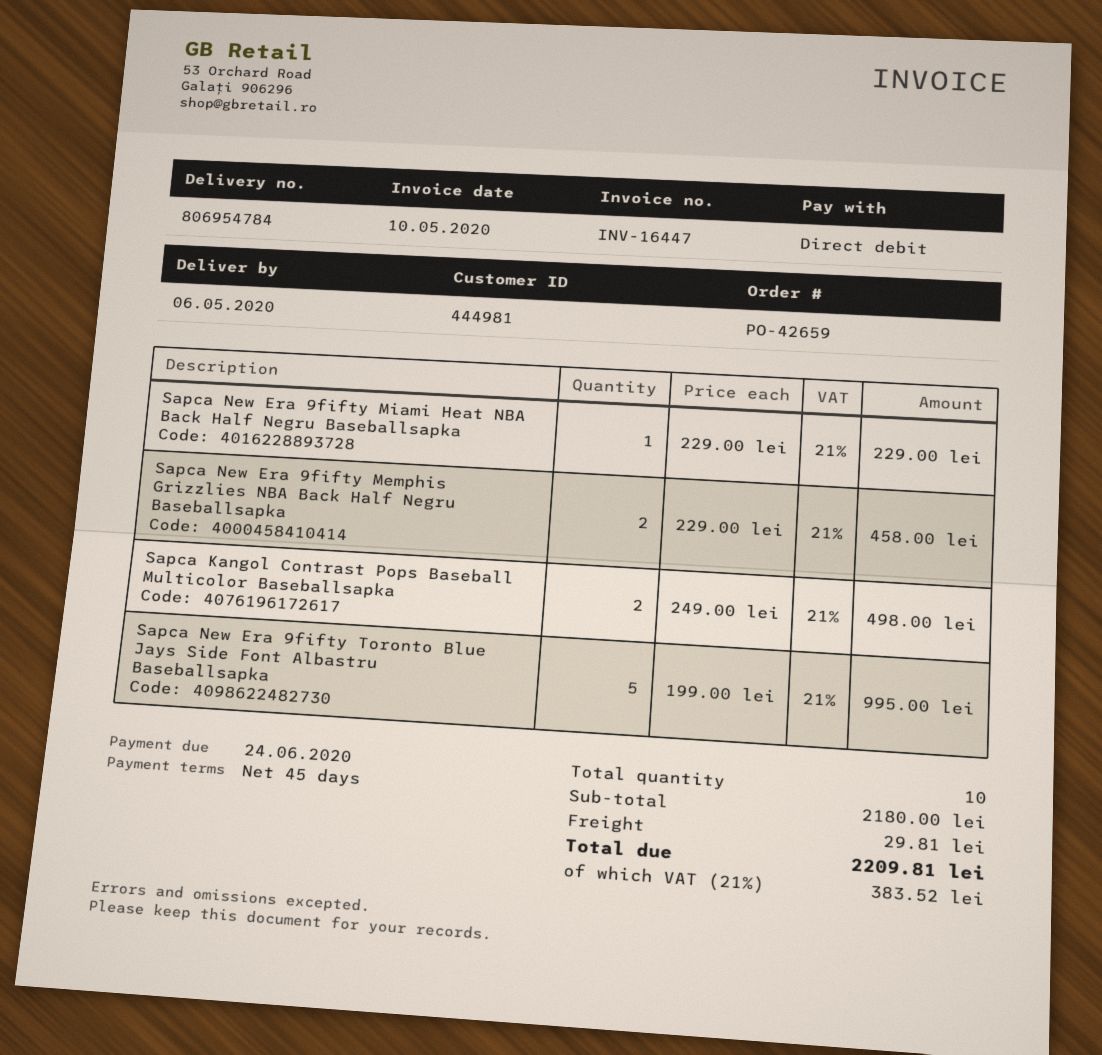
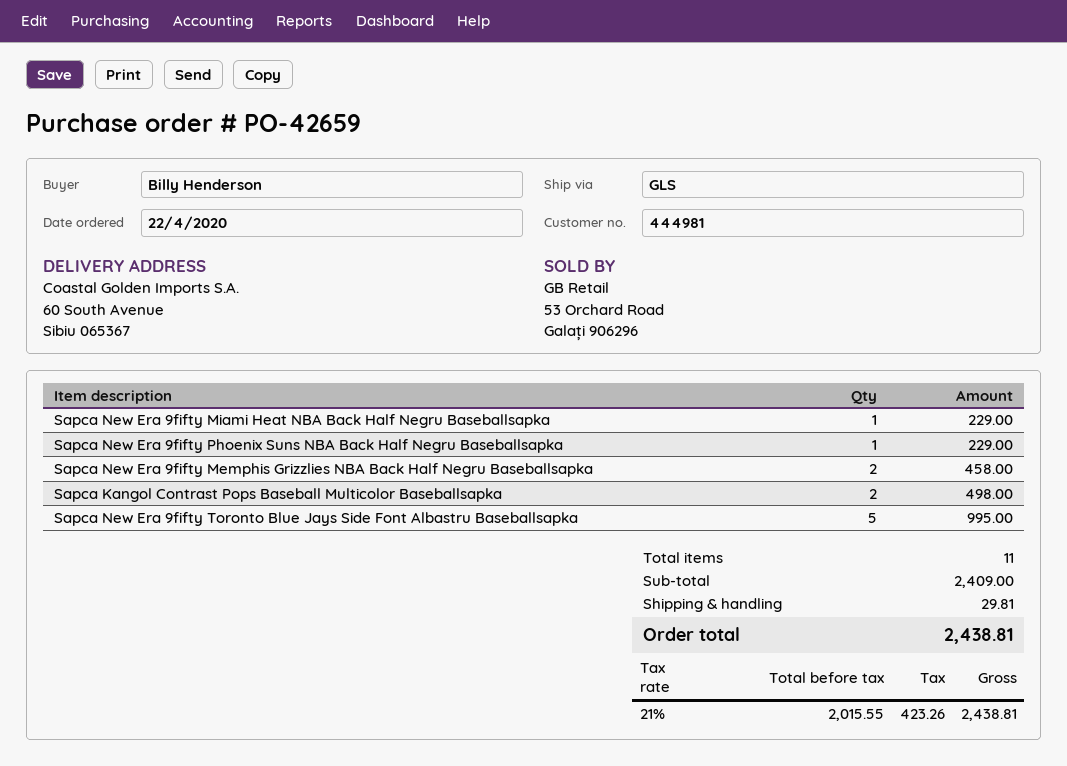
Sapca New Era 9fifty Phoenix Suns NBA Back Half Negru Baseballsapka: none -> 1 for 229.00
total quantity: 10 -> 11
subtotal: 2180.00 -> 2409.00
tax: 21% = 383.52 -> 21% = 423.26
total: 2209.81 -> 2438.81

